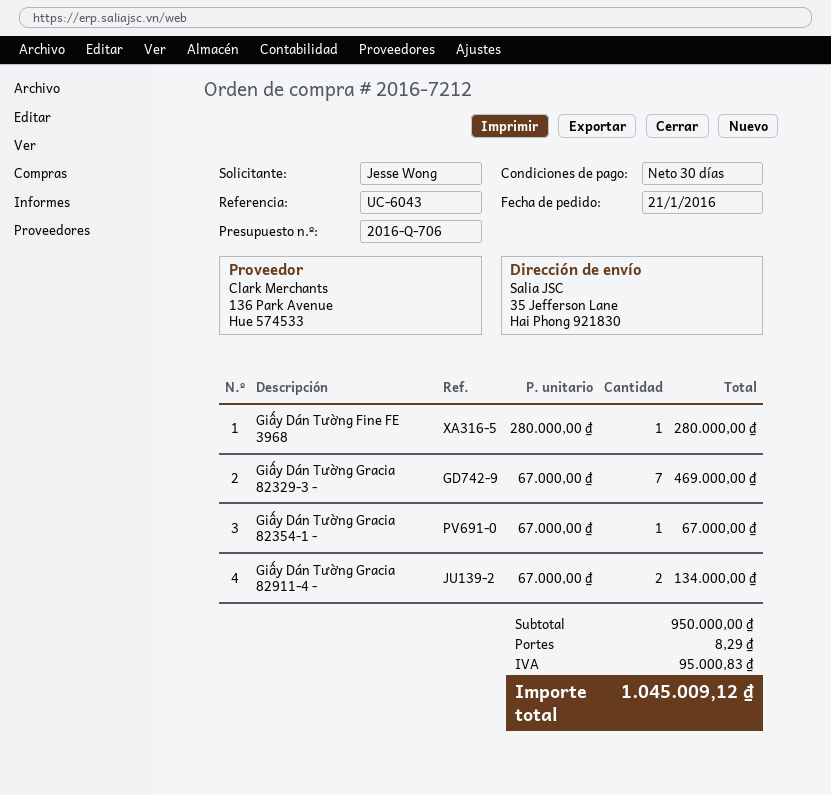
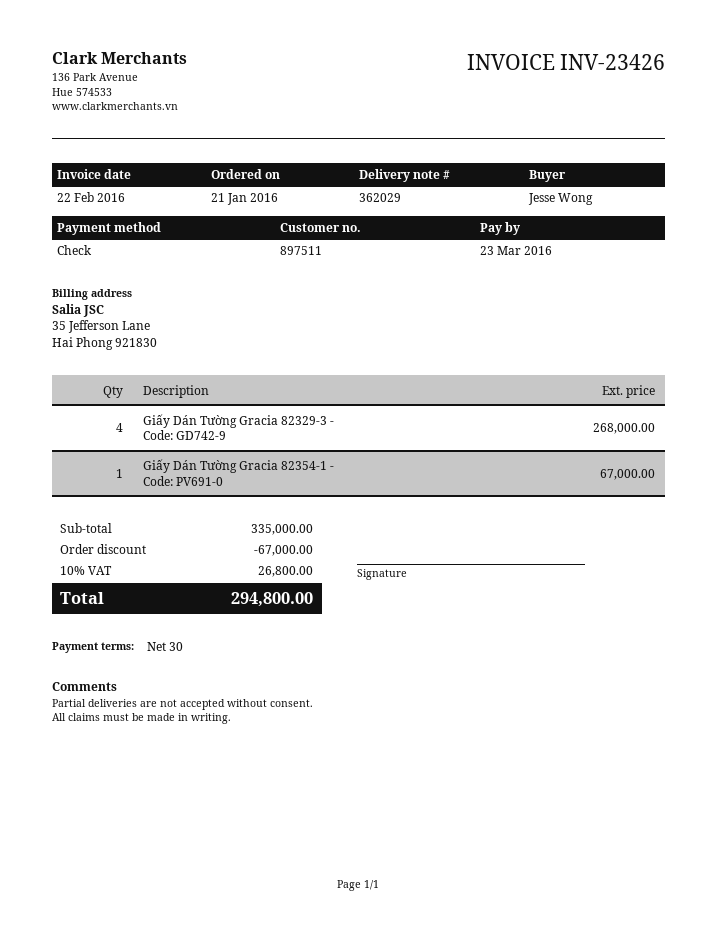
Giấy Dán Tường Fine FE 3968: 1 for 280000.00 -> none
Giấy Dán Tường Gracia 82329-3 -: 7 for 469000.00 -> 4 for 268000.00
Giấy Dán Tường Gracia 82911-4 -: 2 for 134000.00 -> none
subtotal: 950000.00 -> 335000.00
discount: none -> 67000.00
shipping: 8.29 -> none
tax: 95000.83 -> 26800.00
total: 1045009.12 -> 294800.00

